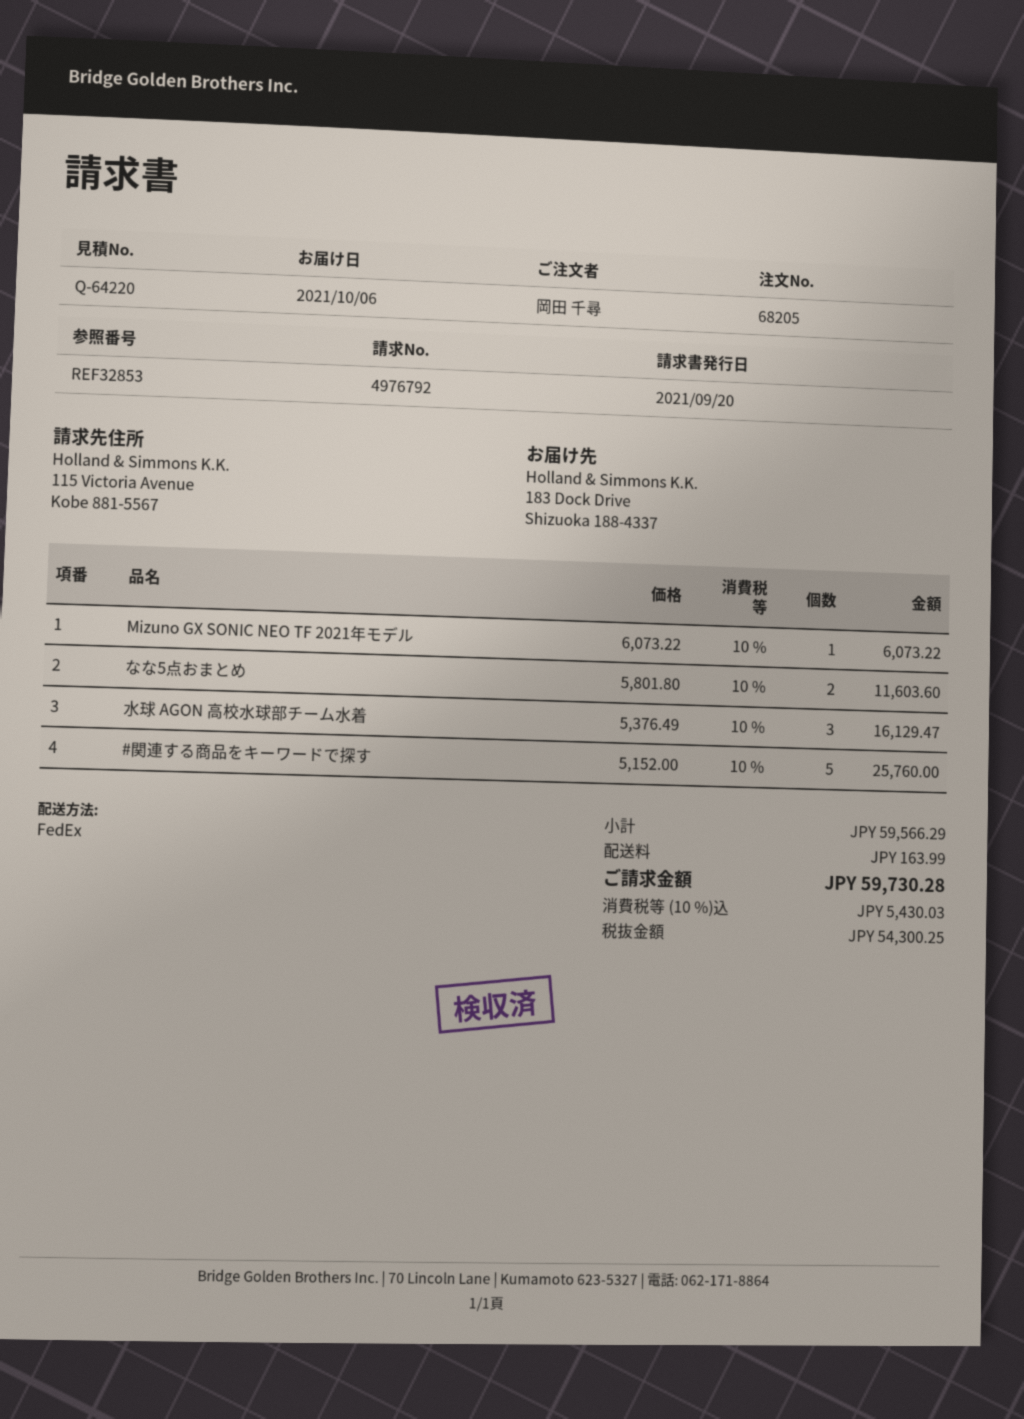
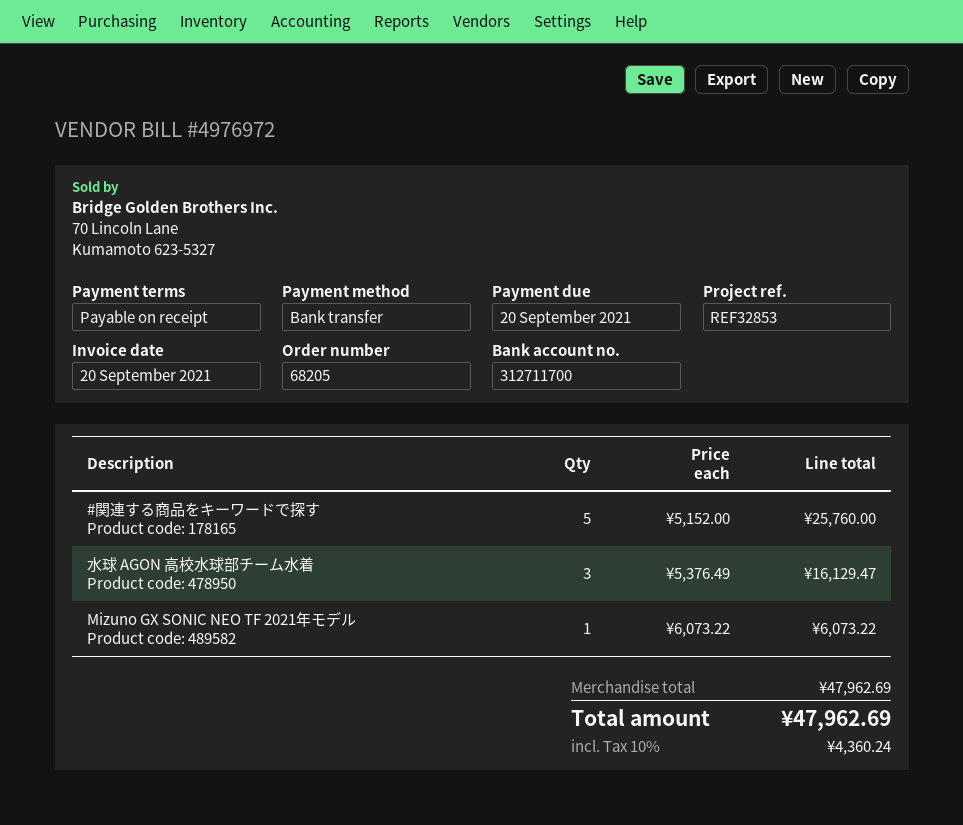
invoice number: 4976792 -> 4976972
なな5点おまとめ: 2 x 5801.80 = 11603.60 -> none
subtotal: 59566.29 -> 47962.69
shipping: 163.99 -> none
tax: 10% = 5430.03 -> 10% = 4360.24
total: 59730.28 -> 47962.69

